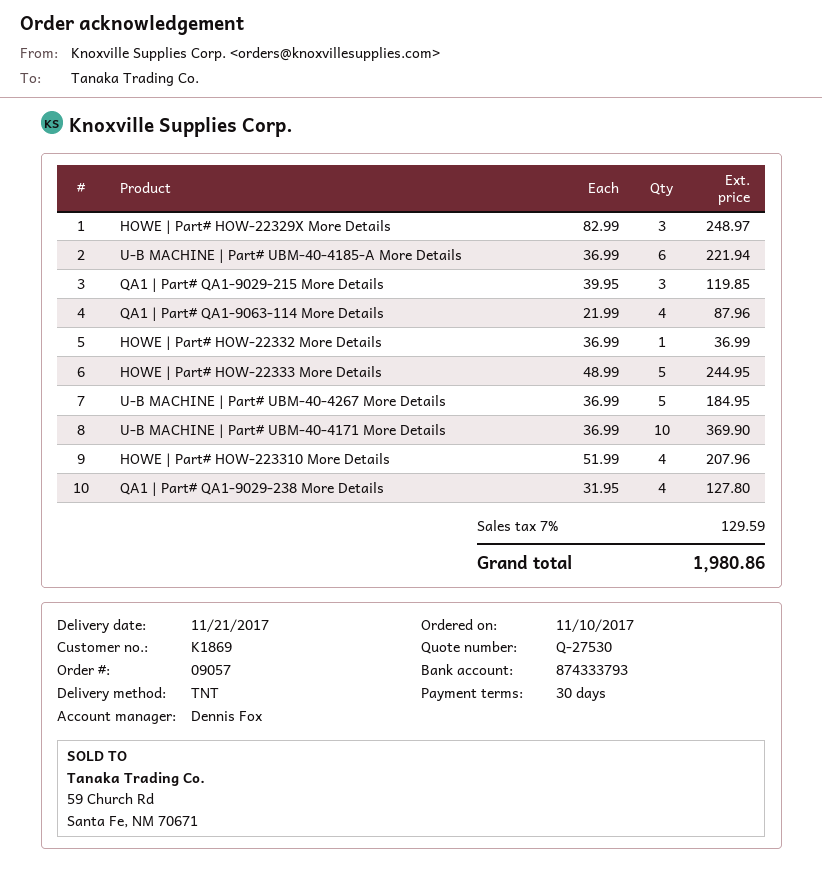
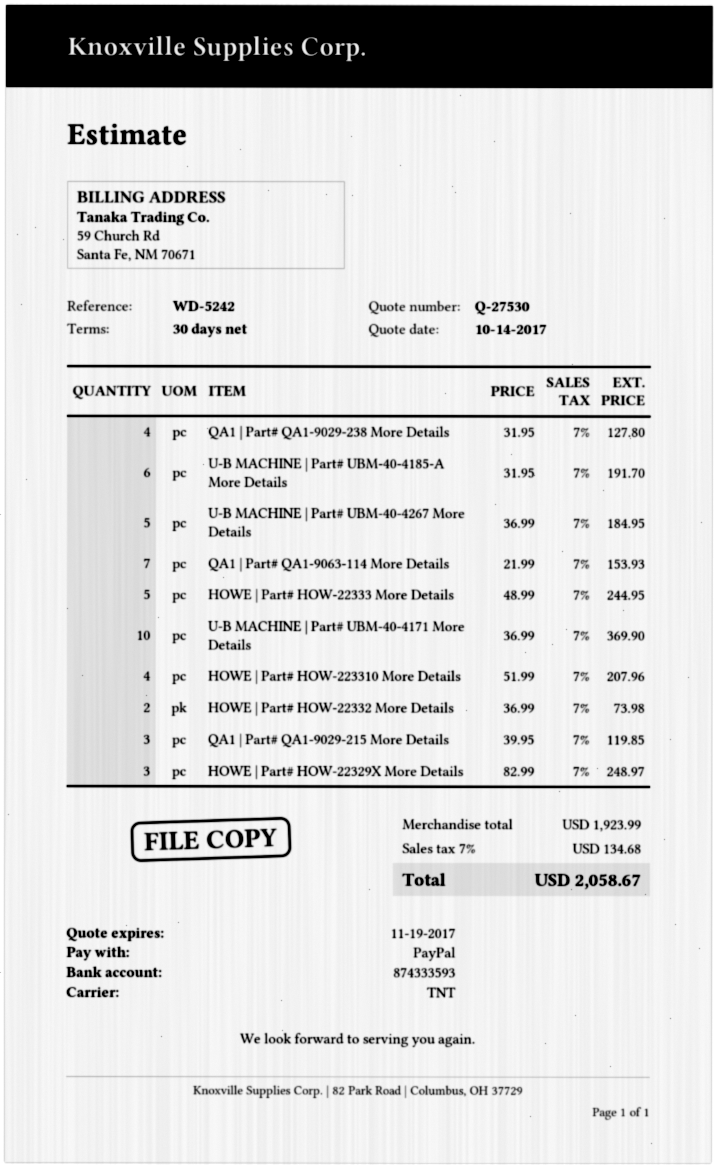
bank account: 874333793 -> 874333593
U-B MACHINE | Part# UBM-40-4185-A More Details: 6 x 36.99 = 221.94 -> 6 x 31.95 = 191.70
QA1 | Part# QA1-9063-114 More Details: 4 x 21.99 = 87.96 -> 7 x 21.99 = 153.93
HOWE | Part# HOW-22332 More Details: 1 x 36.99 = 36.99 -> 2 x 36.99 = 73.98
tax: 7% = 129.59 -> 7% = 134.68
total: 1980.86 -> 2058.67

